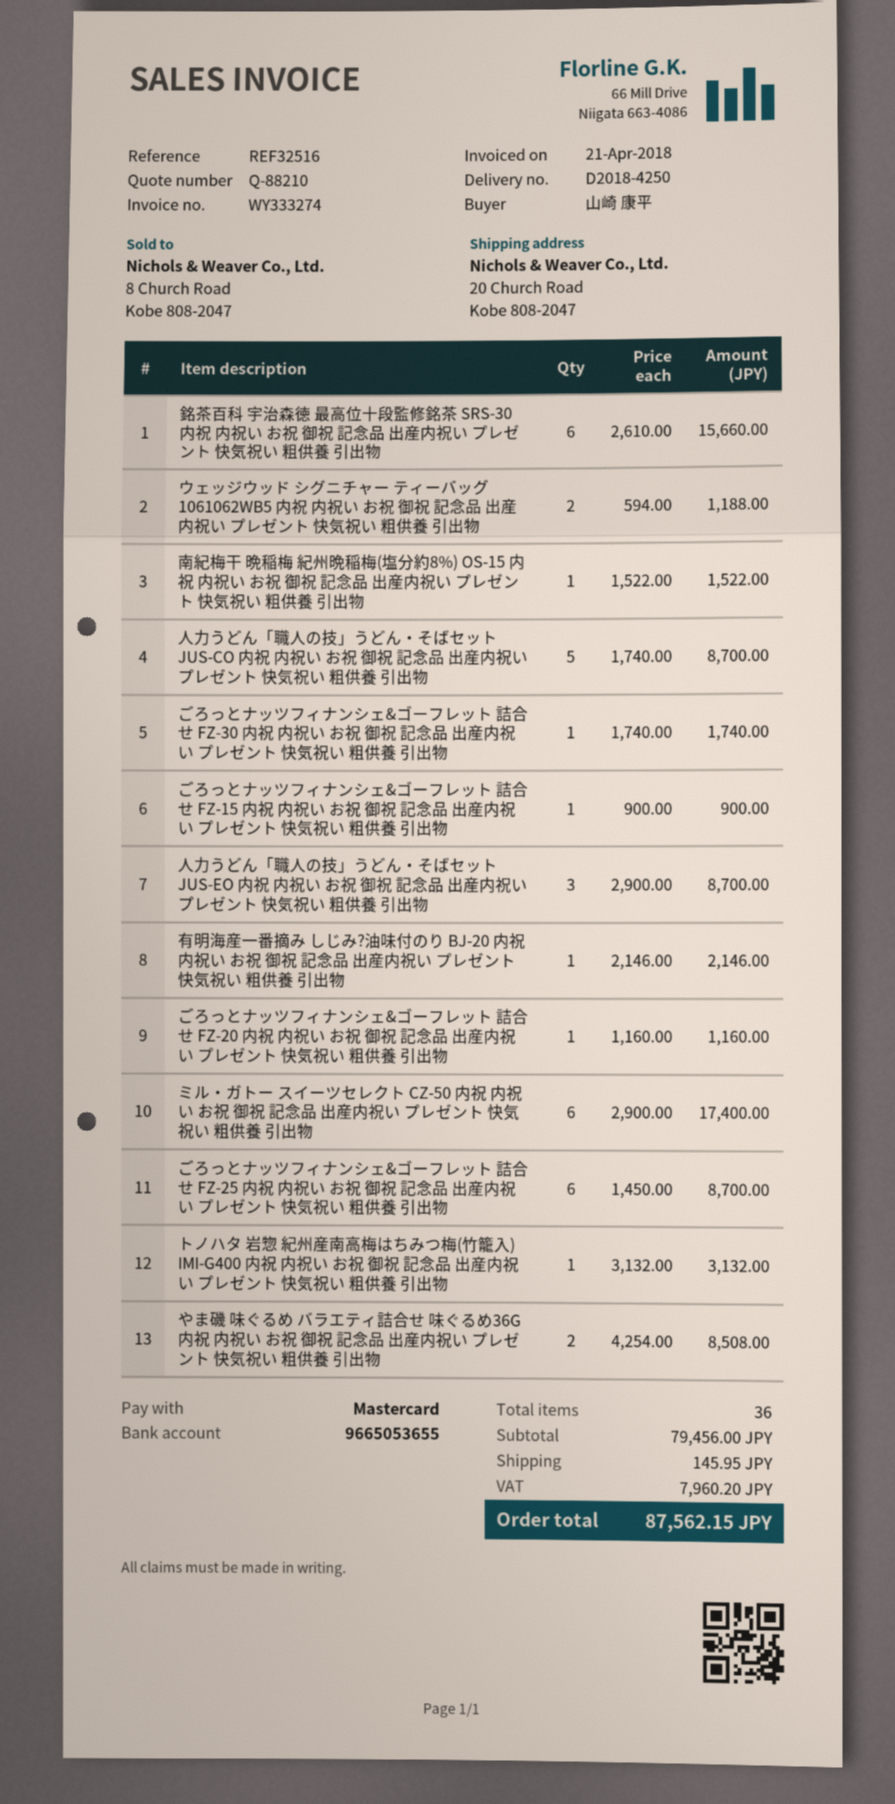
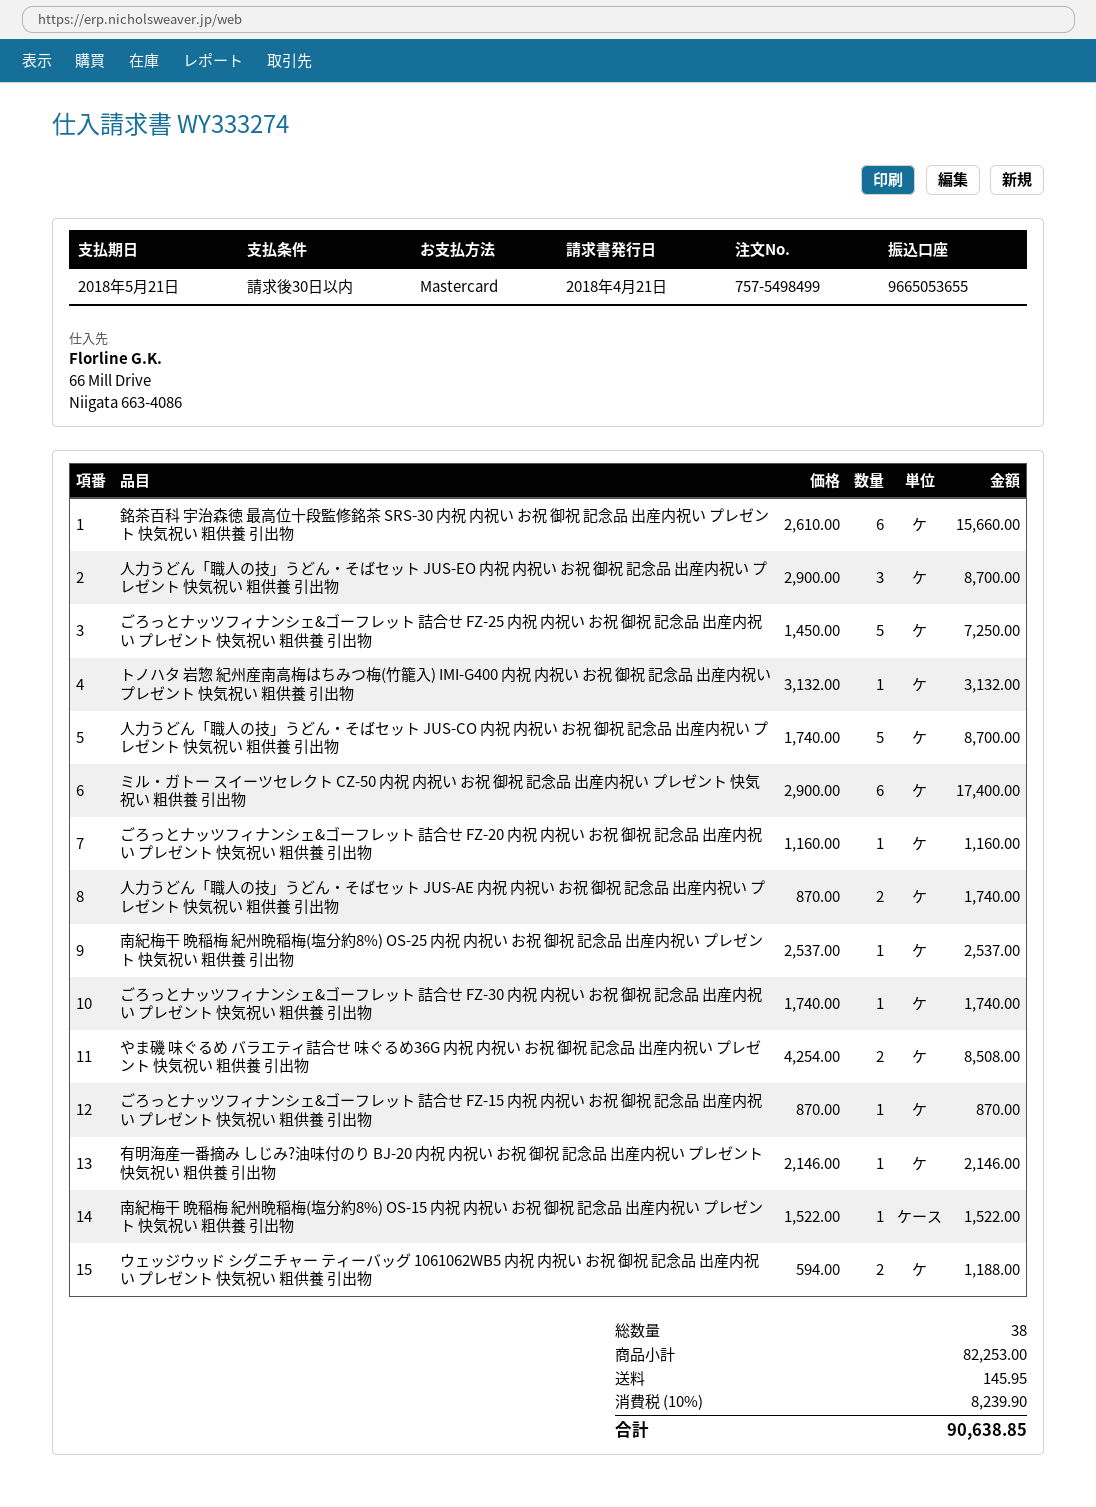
ごろっとナッツフィナンシェ&ゴーフレット 詰合せ FZ-15 内祝 内祝い お祝 御祝 記念品 出産内祝い プレゼント 快気祝い 粗供養 引出物: 1 x 900.00 = 900.00 -> 1 x 870.00 = 870.00
ごろっとナッツフィナンシェ&ゴーフレット 詰合せ FZ-25 内祝 内祝い お祝 御祝 記念品 出産内祝い プレゼント 快気祝い 粗供養 引出物: 6 x 1450.00 = 8700.00 -> 5 x 1450.00 = 7250.00
人力うどん「職人の技」うどん・そばセット JUS-AE 内祝 内祝い お祝 御祝 記念品 出産内祝い プレゼント 快気祝い 粗供養 引出物: none -> 2 x 870.00 = 1740.00
南紀梅干 晩稲梅 紀州晩稲梅(塩分約8%) OS-25 内祝 内祝い お祝 御祝 記念品 出産内祝い プレゼント 快気祝い 粗供養 引出物: none -> 1 x 2537.00 = 2537.00
total quantity: 36 -> 38
subtotal: 79456.00 -> 82253.00
tax: 7960.20 -> 8239.90
total: 87562.15 -> 90638.85

